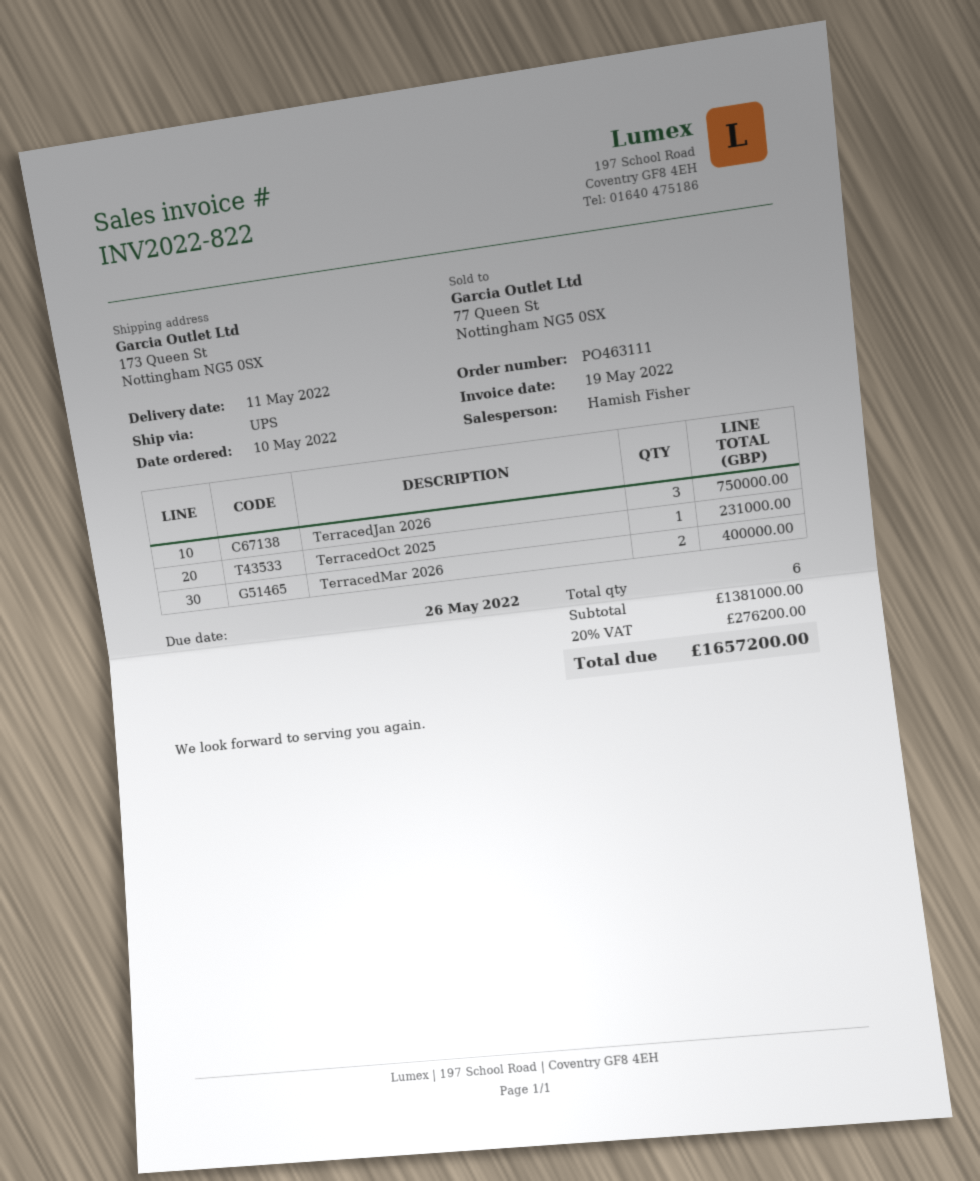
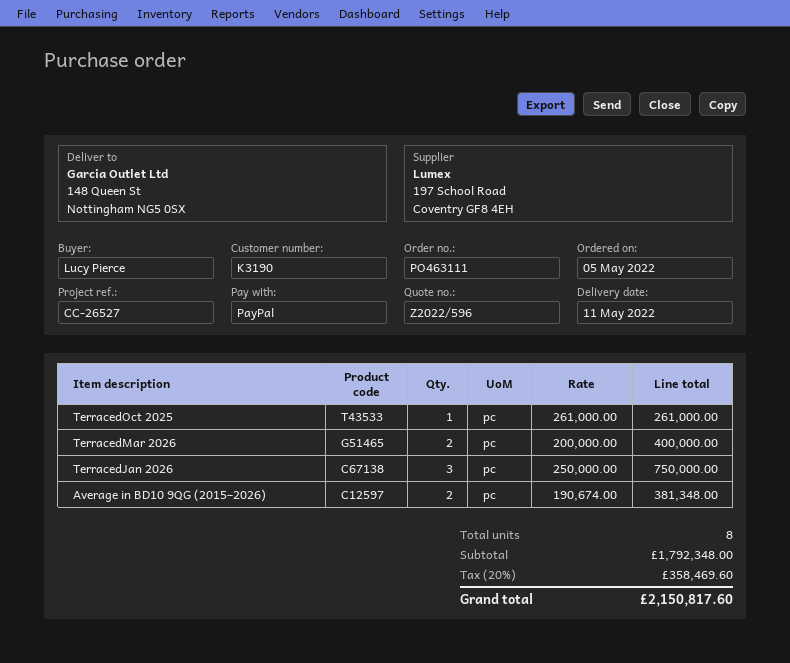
order date: 2022-05-10 -> 2022-05-05
ship to: 173 Queen St, Nottingham NG5 0SX -> 148 Queen St, Nottingham NG5 0SX
TerracedOct 2025: 1 for 231000.00 -> 1 for 261000.00
Average in BD10 9QG (2015–2026): none -> 2 for 381348.00
total quantity: 6 -> 8
subtotal: 1381000.00 -> 1792348.00
tax: 20% = 276200.00 -> 20% = 358469.60
total: 1657200.00 -> 2150817.60

